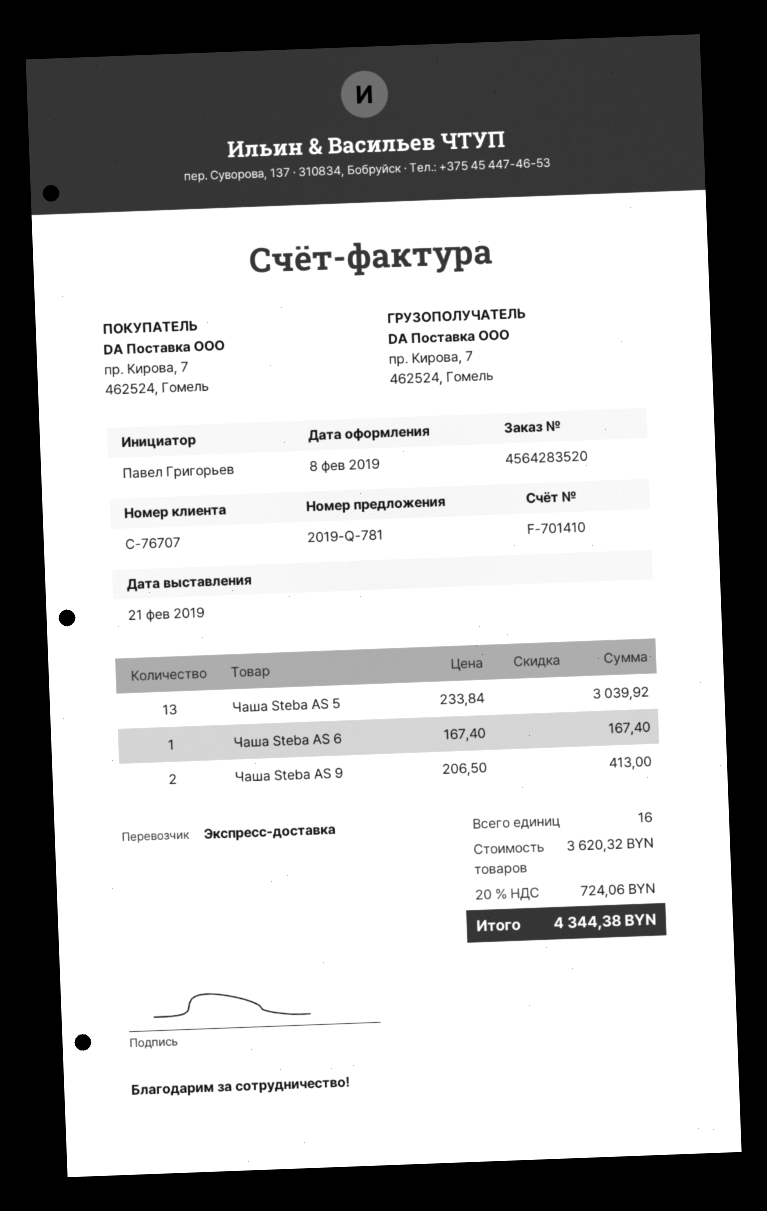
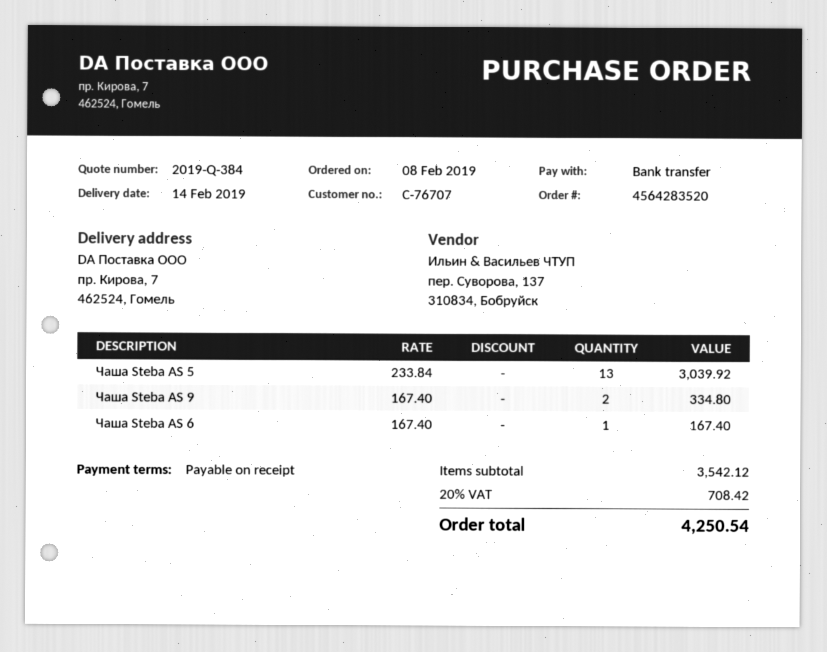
quote number: 2019-Q-781 -> 2019-Q-384
Чаша Steba AS 9: 2 x 206.50 = 413.00 -> 2 x 167.40 = 334.80
subtotal: 3620.32 -> 3542.12
tax: 20% = 724.06 -> 20% = 708.42
total: 4344.38 -> 4250.54

